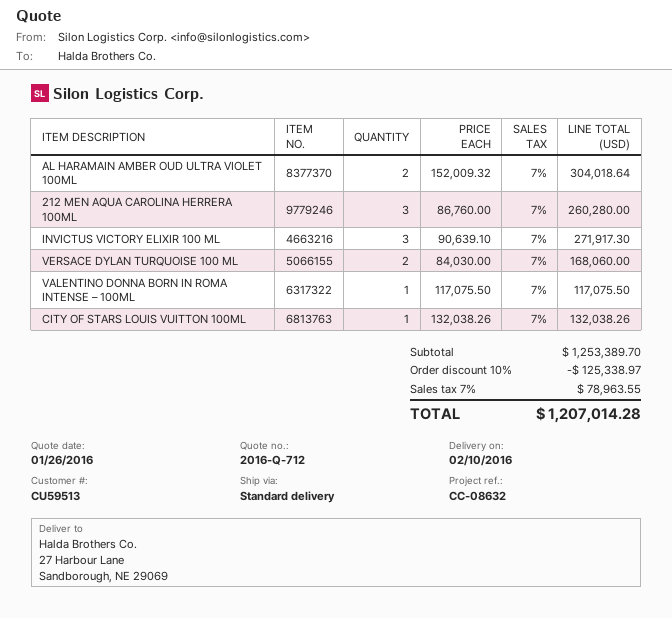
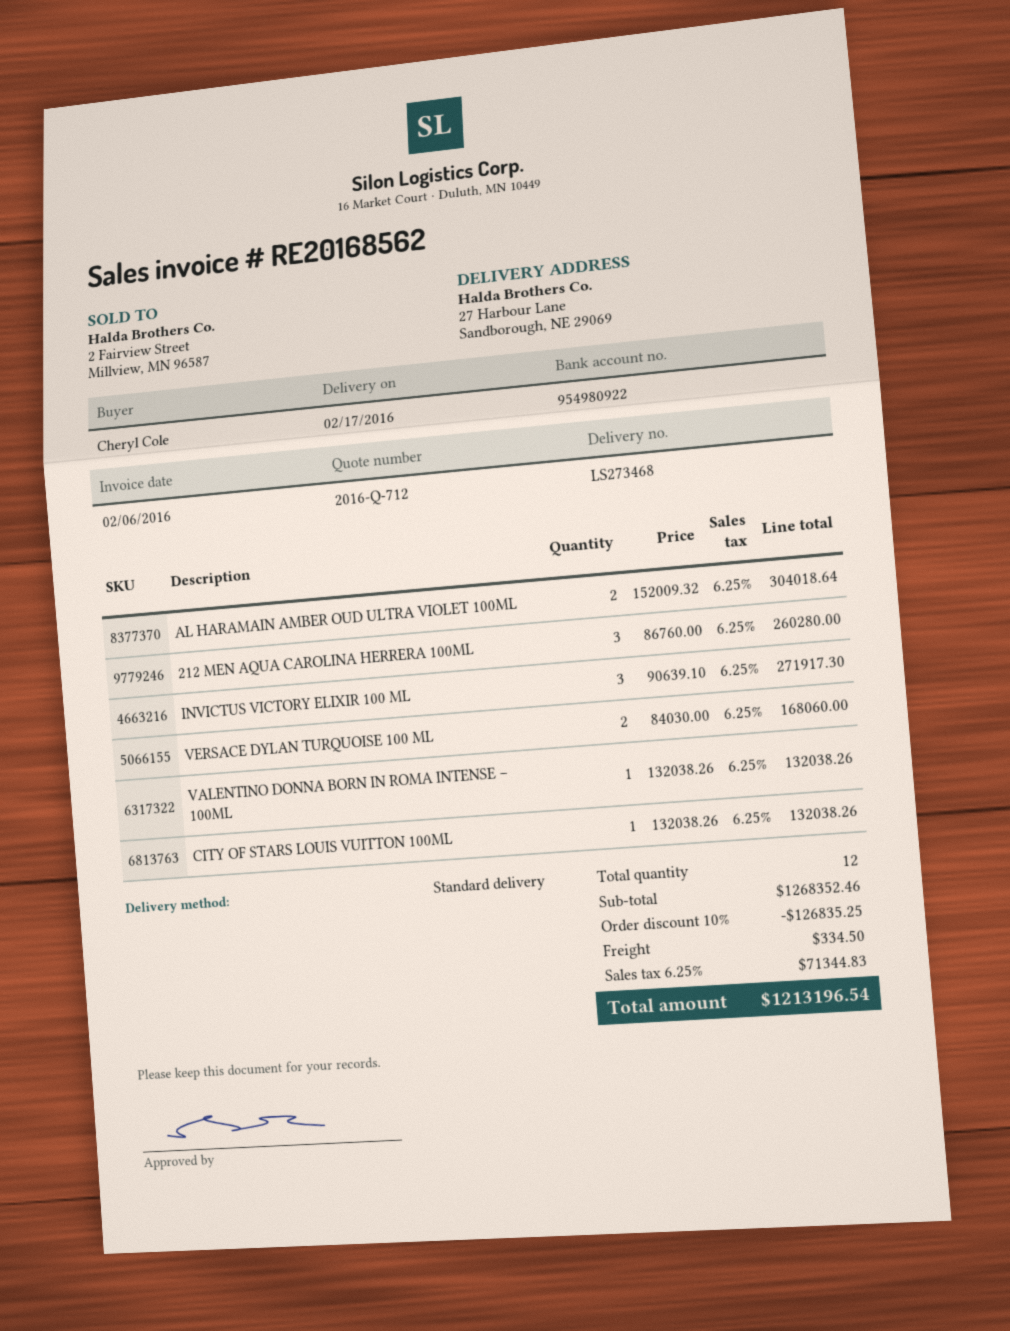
delivery date: 2016-02-10 -> 2016-02-17
VALENTINO DONNA BORN IN ROMA INTENSE – 100ML: 1 x 117075.50 = 117075.50 -> 1 x 132038.26 = 132038.26
subtotal: 1253389.70 -> 1268352.46
discount: 10% = 125338.97 -> 10% = 126835.25
shipping: none -> 334.50
tax: 7% = 78963.55 -> 6.25% = 71344.83
total: 1207014.28 -> 1213196.54

